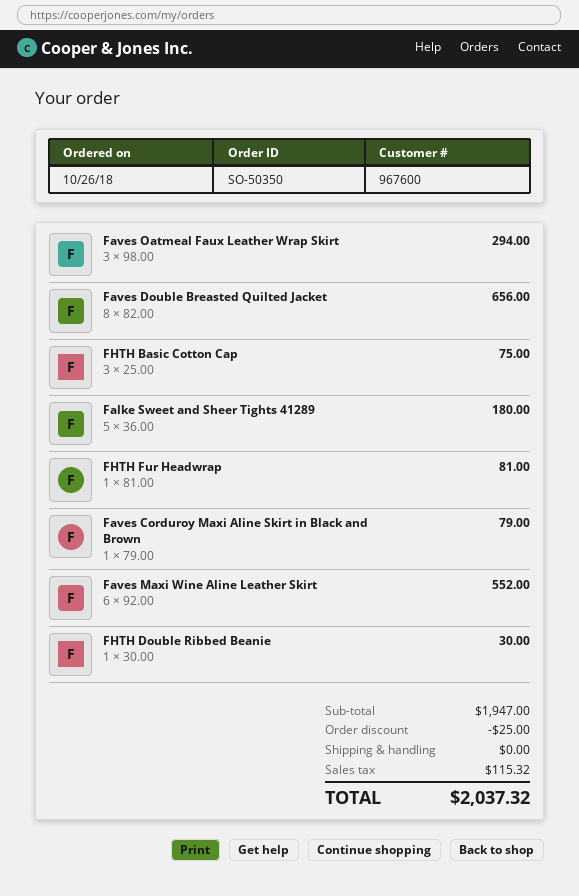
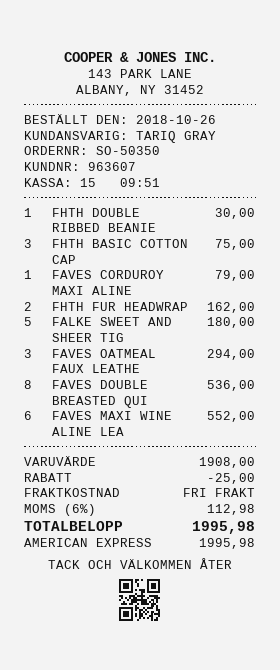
customer number: 967600 -> 963607
Faves Double Breasted Quilted Jacket: 8 for 656.00 -> 8 for 536.00
FHTH Fur Headwrap: 1 for 81.00 -> 2 for 162.00
subtotal: 1947.00 -> 1908.00
tax: 115.32 -> 112.98
total: 2037.32 -> 1995.98

